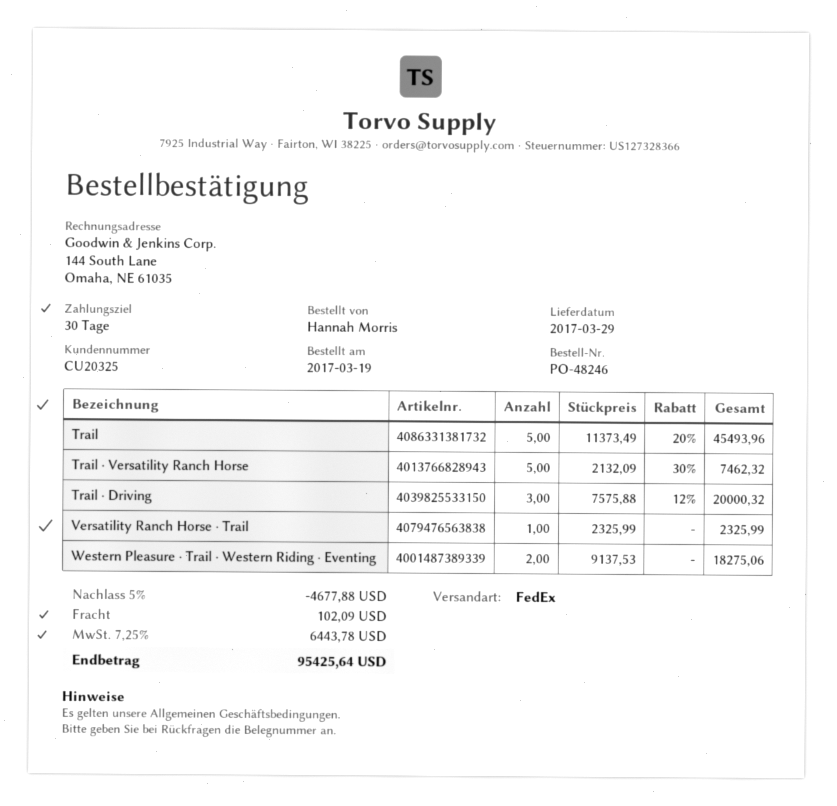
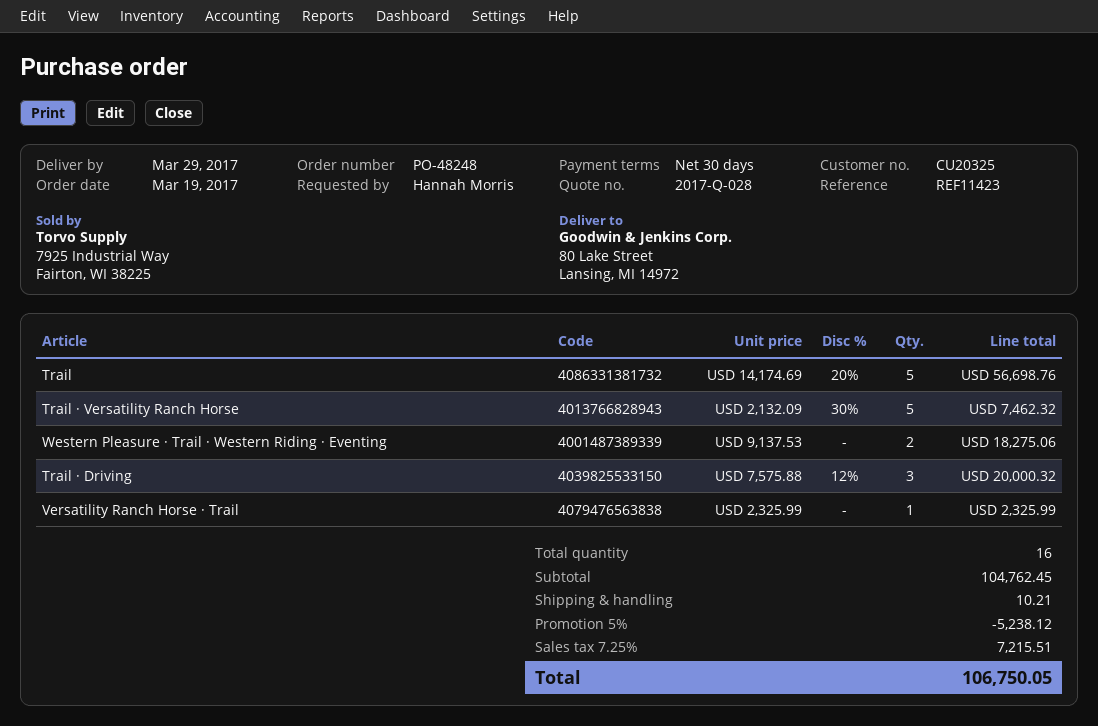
order number: PO-48246 -> PO-48248
Trail: 5 x 11373.49 - 20% = 45493.96 -> 5 x 14174.69 - 20% = 56698.76
discount: 5% = 4677.88 -> 5% = 5238.12
shipping: 102.09 -> 10.21
tax: 7.25% = 6443.78 -> 7.25% = 7215.51
total: 95425.64 -> 106750.05

